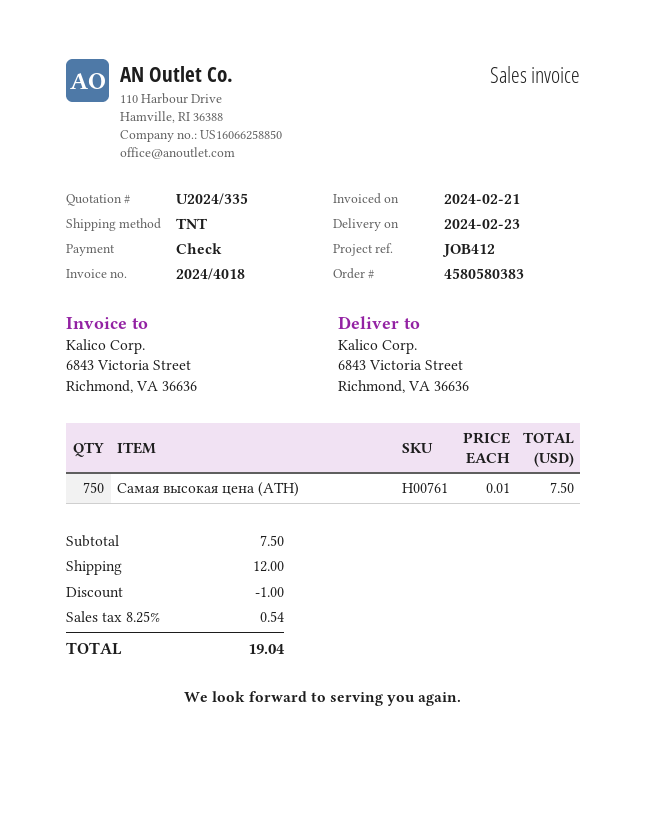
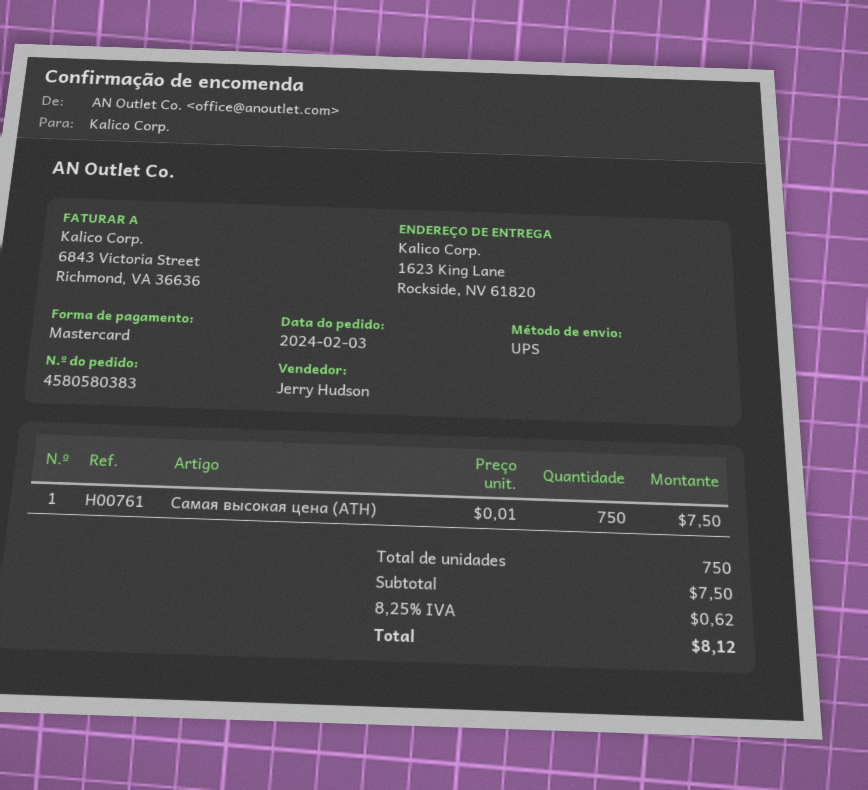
payment method: cheque -> Mastercard
shipping method: TNT -> UPS
ship to: 6843 Victoria Street, Richmond, VA 36636 -> 1623 King Lane, Rockside, NV 61820
discount: 1.00 -> none
shipping: 12.00 -> none
tax: 8.25% = 0.54 -> 8.25% = 0.62
total: 19.04 -> 8.12

